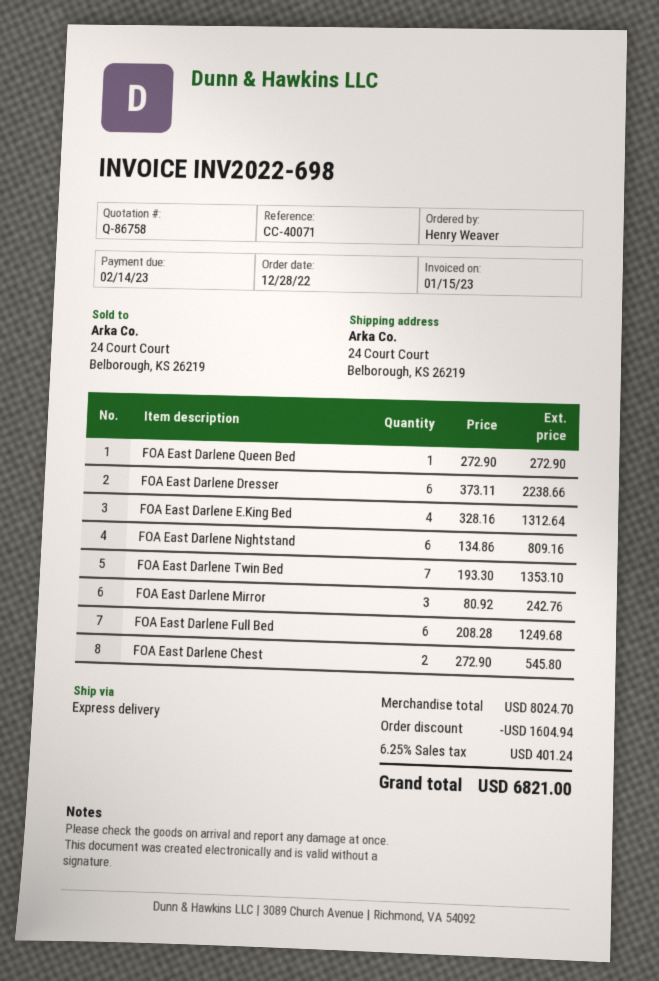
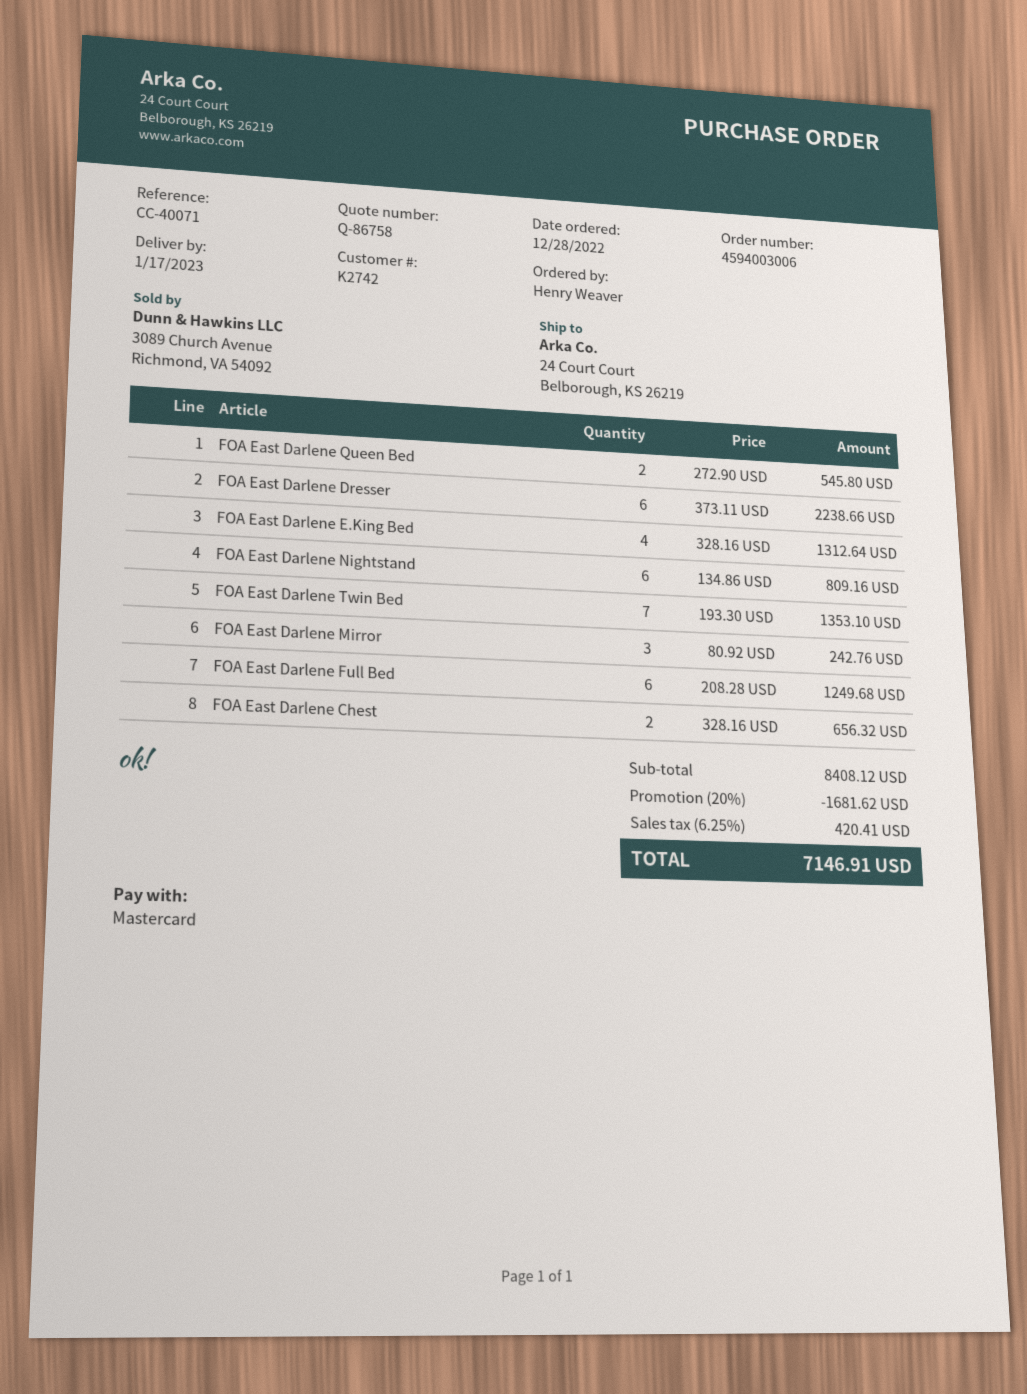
FOA East Darlene Queen Bed: 1 x 272.90 = 272.90 -> 2 x 272.90 = 545.80
FOA East Darlene Chest: 2 x 272.90 = 545.80 -> 2 x 328.16 = 656.32
subtotal: 8024.70 -> 8408.12
discount: 1604.94 -> 1681.62
tax: 6.25% = 401.24 -> 6.25% = 420.41
total: 6821.00 -> 7146.91

